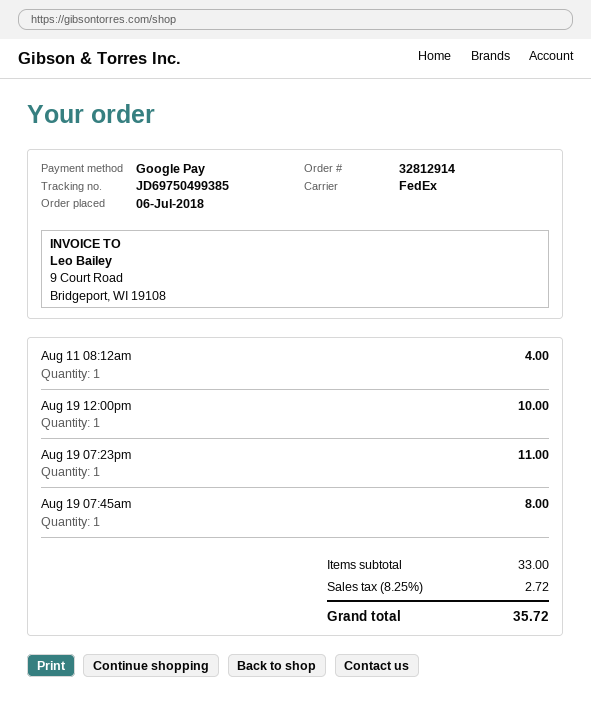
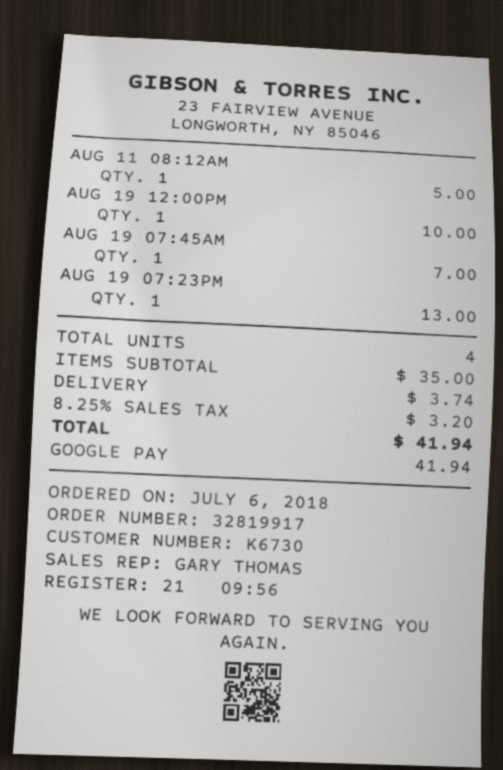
order number: 32812914 -> 32819917
Aug 11 08:12am: 1 for 4.00 -> 1 for 5.00
Aug 19 07:23pm: 1 for 11.00 -> 1 for 13.00
Aug 19 07:45am: 1 for 8.00 -> 1 for 7.00
subtotal: 33.00 -> 35.00
shipping: none -> 3.74
tax: 8.25% = 2.72 -> 8.25% = 3.20
total: 35.72 -> 41.94

